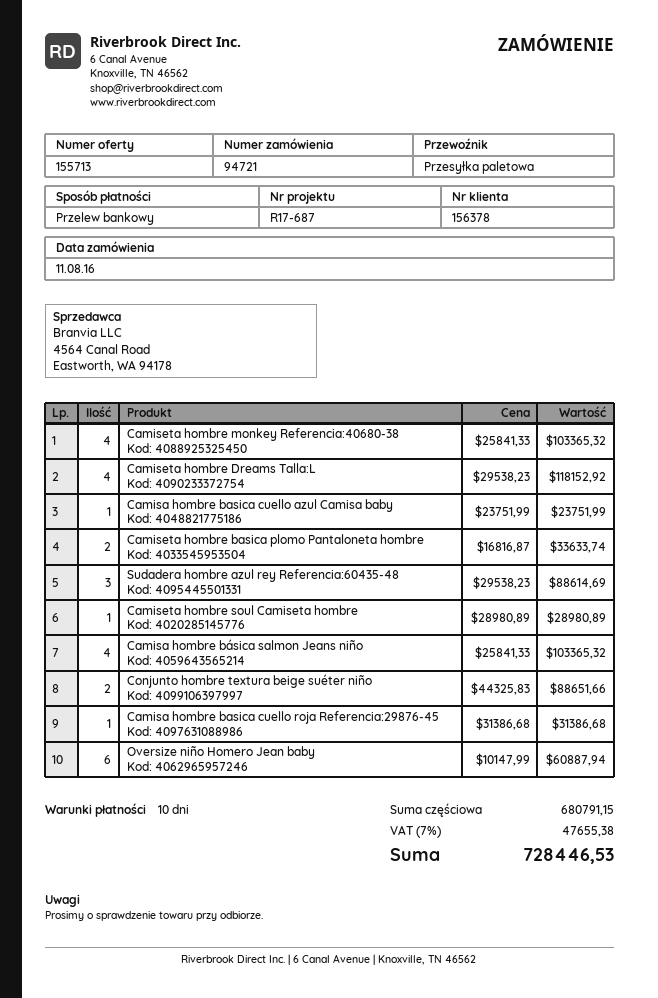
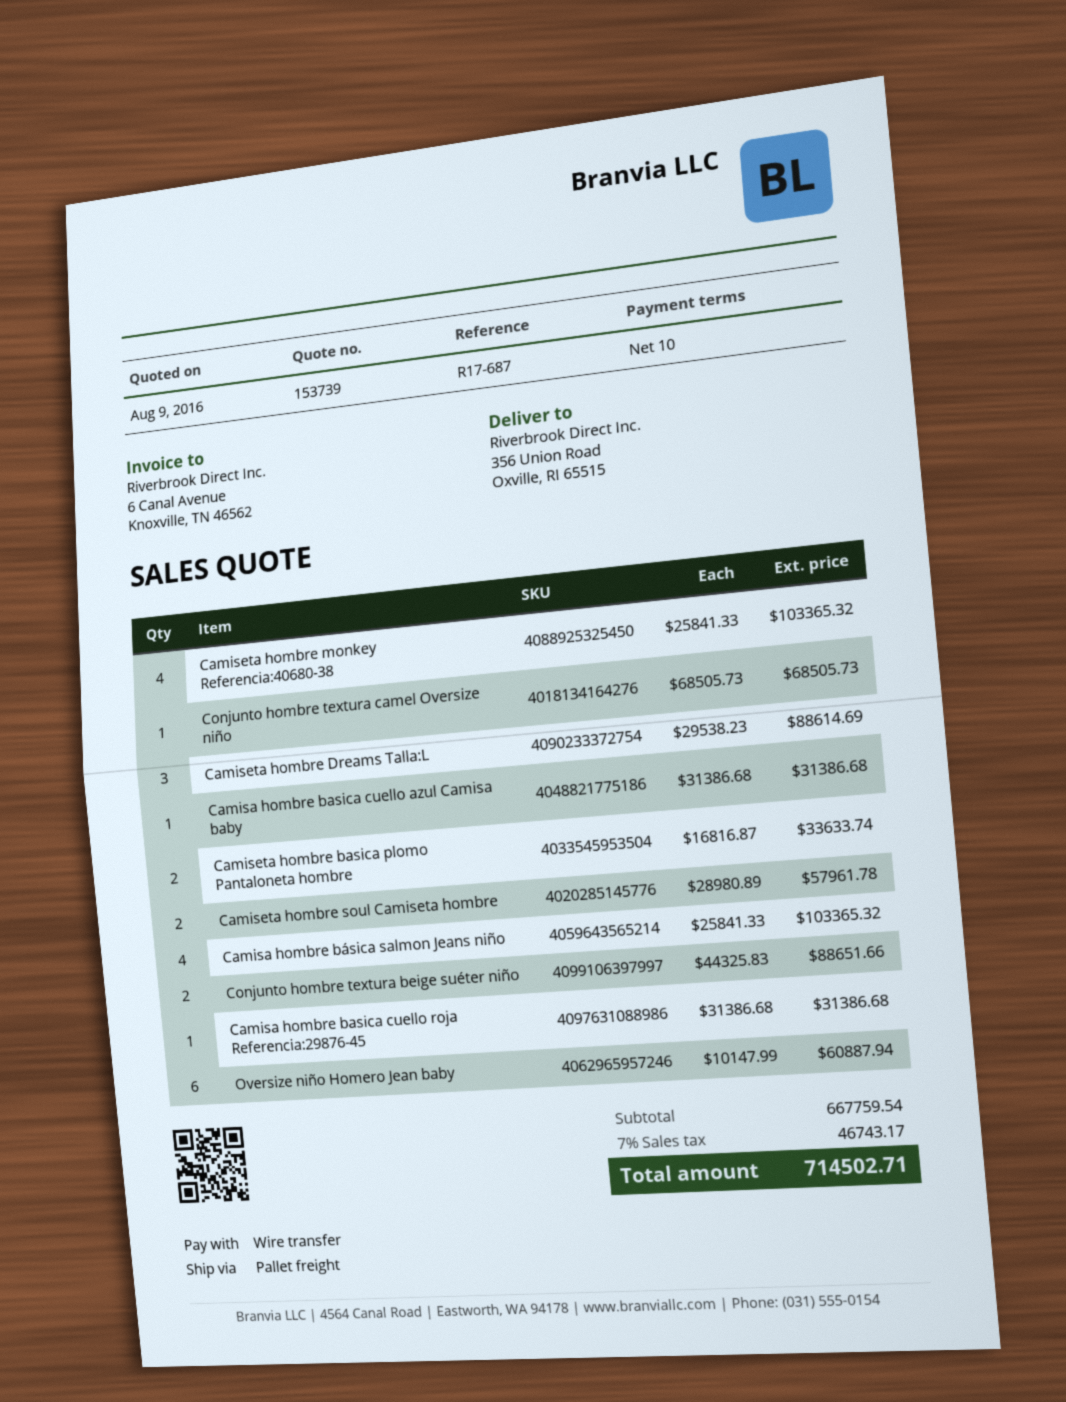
quote number: 155713 -> 153739
Camiseta hombre Dreams Talla:L: 4 x 29538.23 = 118152.92 -> 3 x 29538.23 = 88614.69
Camisa hombre basica cuello azul Camisa baby: 1 x 23751.99 = 23751.99 -> 1 x 31386.68 = 31386.68
Sudadera hombre azul rey Referencia:60435-48: 3 x 29538.23 = 88614.69 -> none
Camiseta hombre soul Camiseta hombre: 1 x 28980.89 = 28980.89 -> 2 x 28980.89 = 57961.78
Conjunto hombre textura camel Oversize niño: none -> 1 x 68505.73 = 68505.73
subtotal: 680791.15 -> 667759.54
tax: 7% = 47655.38 -> 7% = 46743.17
total: 728446.53 -> 714502.71

